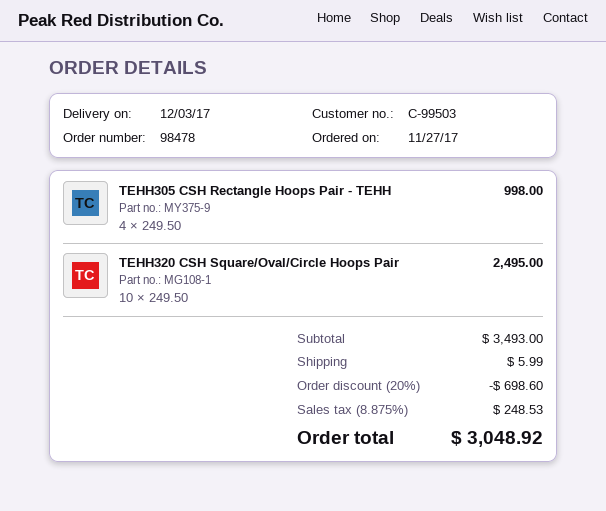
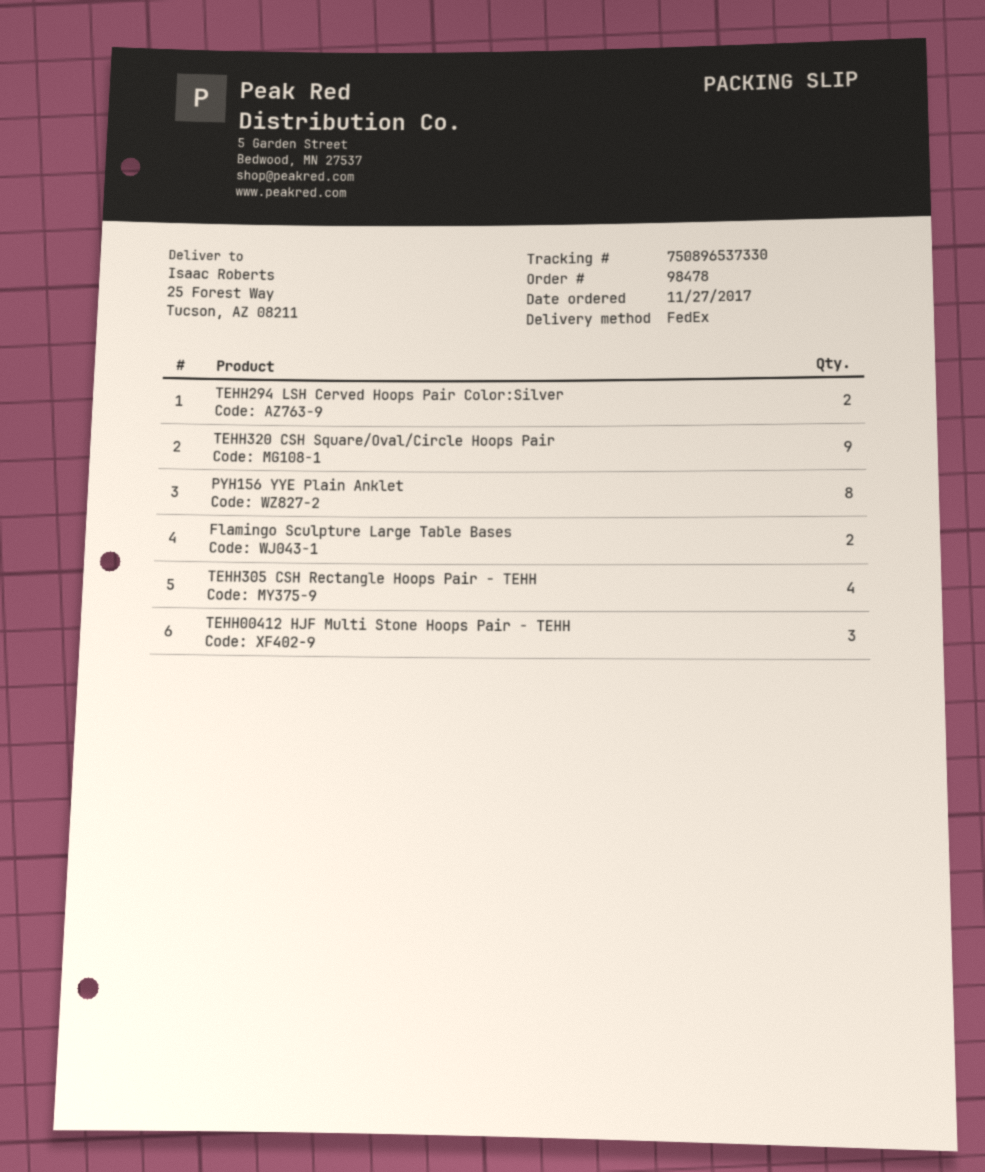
TEHH320 CSH Square/Oval/Circle Hoops Pair: 10 -> 9
TEHH294 LSH Cerved Hoops Pair Color:Silver: none -> 2
PYH156 YYE Plain Anklet: none -> 8
Flamingo Sculpture Large Table Bases: none -> 2
TEHH00412 HJF Multi Stone Hoops Pair - TEHH: none -> 3

